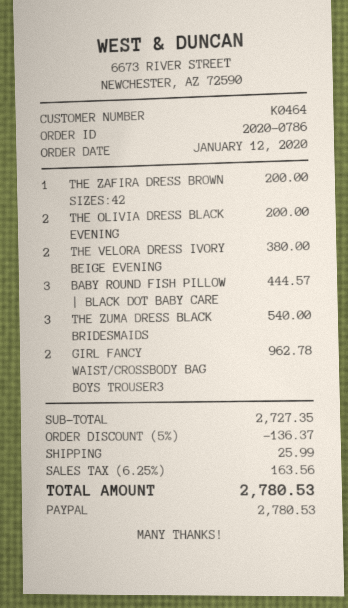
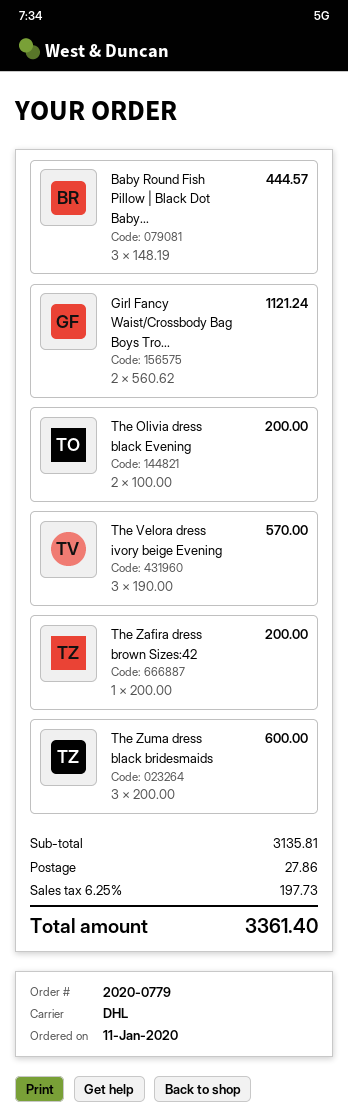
order number: 2020-0786 -> 2020-0779
order date: 2020-01-12 -> 2020-01-11
THE VELORA DRESS IVORY BEIGE EVENING: 2 for 380.00 -> 3 for 570.00
THE ZUMA DRESS BLACK BRIDESMAIDS: 3 for 540.00 -> 3 for 600.00
GIRL FANCY WAIST/CROSSBODY BAG BOYS TROUSER3: 2 for 962.78 -> 2 for 1121.24
subtotal: 2727.35 -> 3135.81
discount: 5% = 136.37 -> none
shipping: 25.99 -> 27.86
tax: 6.25% = 163.56 -> 6.25% = 197.73
total: 2780.53 -> 3361.40

